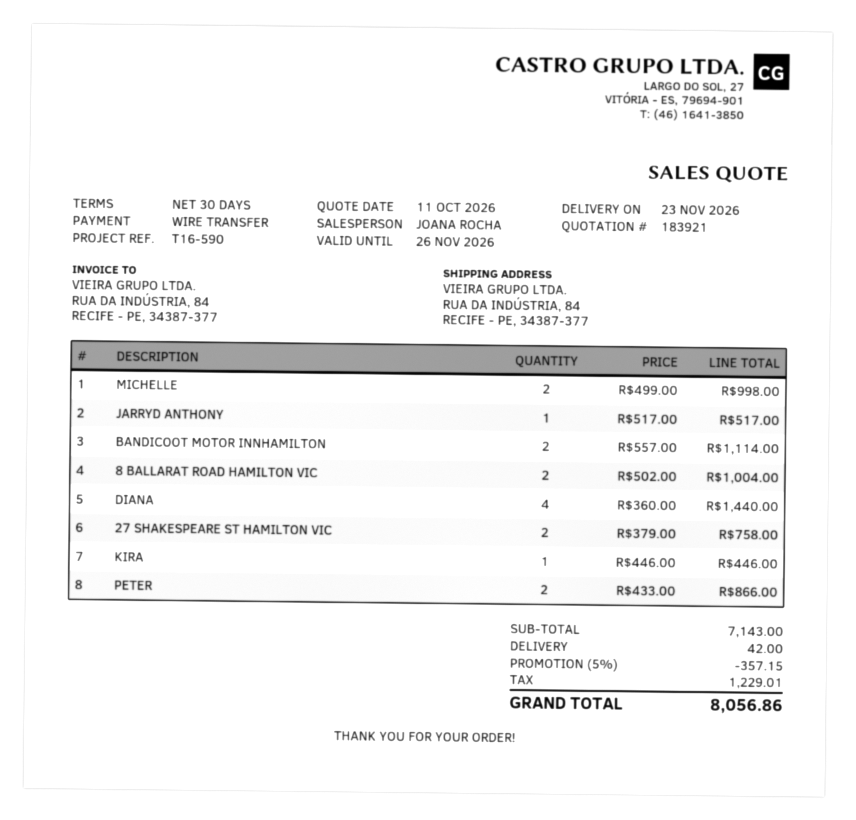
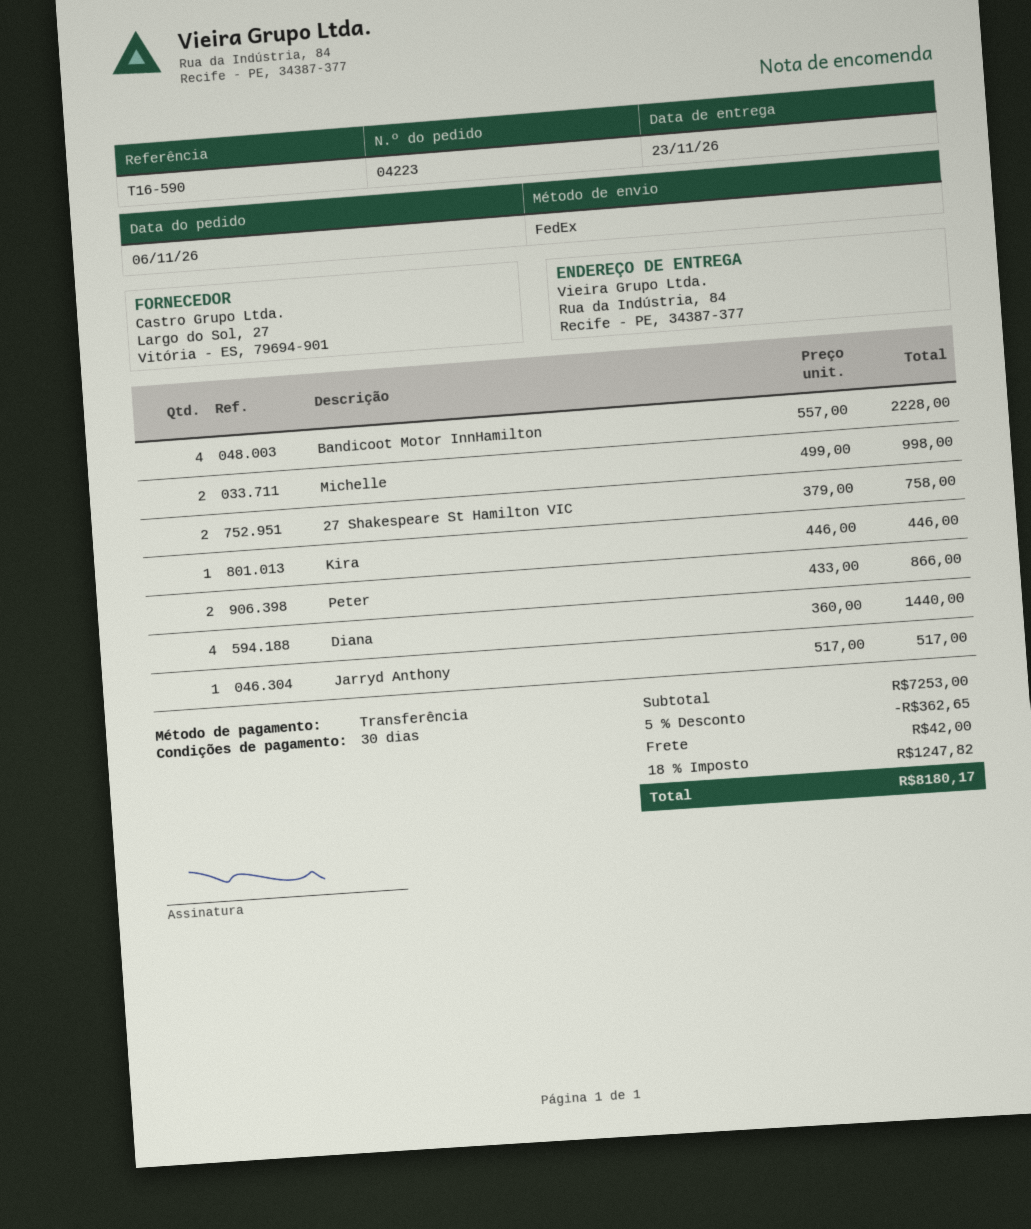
BANDICOOT MOTOR INNHAMILTON: 2 x 557.00 = 1114.00 -> 4 x 557.00 = 2228.00
8 BALLARAT ROAD HAMILTON VIC: 2 x 502.00 = 1004.00 -> none
subtotal: 7143.00 -> 7253.00
discount: 5% = 357.15 -> 5% = 362.65
tax: 1229.01 -> 1247.82
total: 8056.86 -> 8180.17

